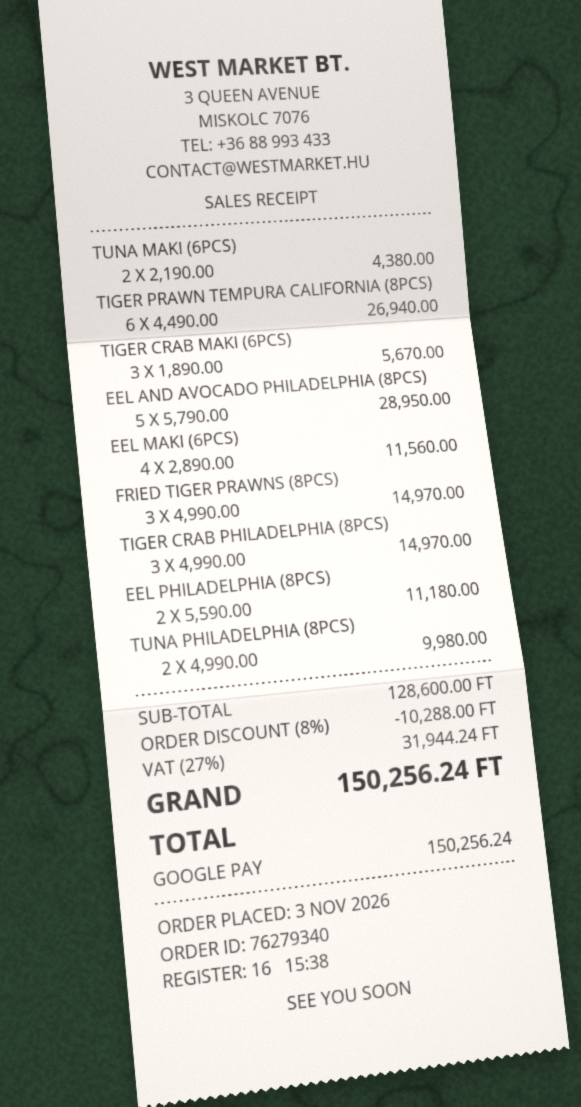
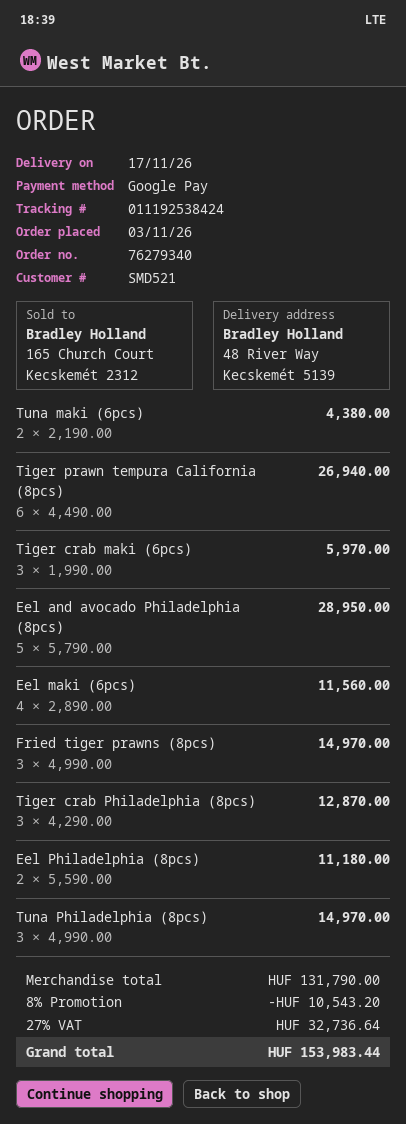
TIGER CRAB MAKI (6PCS): 3 x 1890.00 = 5670.00 -> 3 x 1990.00 = 5970.00
TIGER CRAB PHILADELPHIA (8PCS): 3 x 4990.00 = 14970.00 -> 3 x 4290.00 = 12870.00
TUNA PHILADELPHIA (8PCS): 2 x 4990.00 = 9980.00 -> 3 x 4990.00 = 14970.00
subtotal: 128600.00 -> 131790.00
discount: 8% = 10288.00 -> 8% = 10543.20
tax: 27% = 31944.24 -> 27% = 32736.64
total: 150256.24 -> 153983.44

